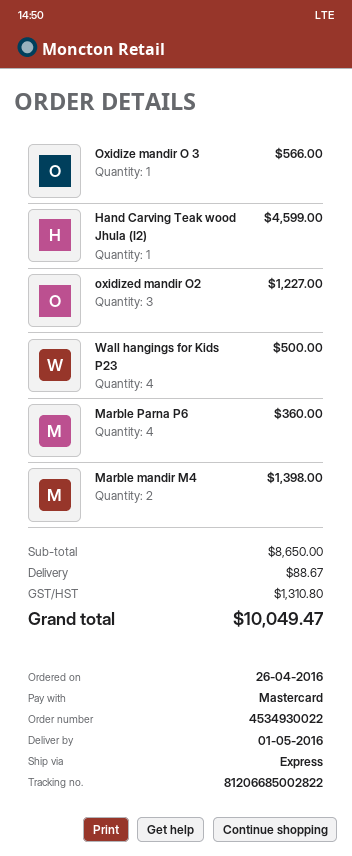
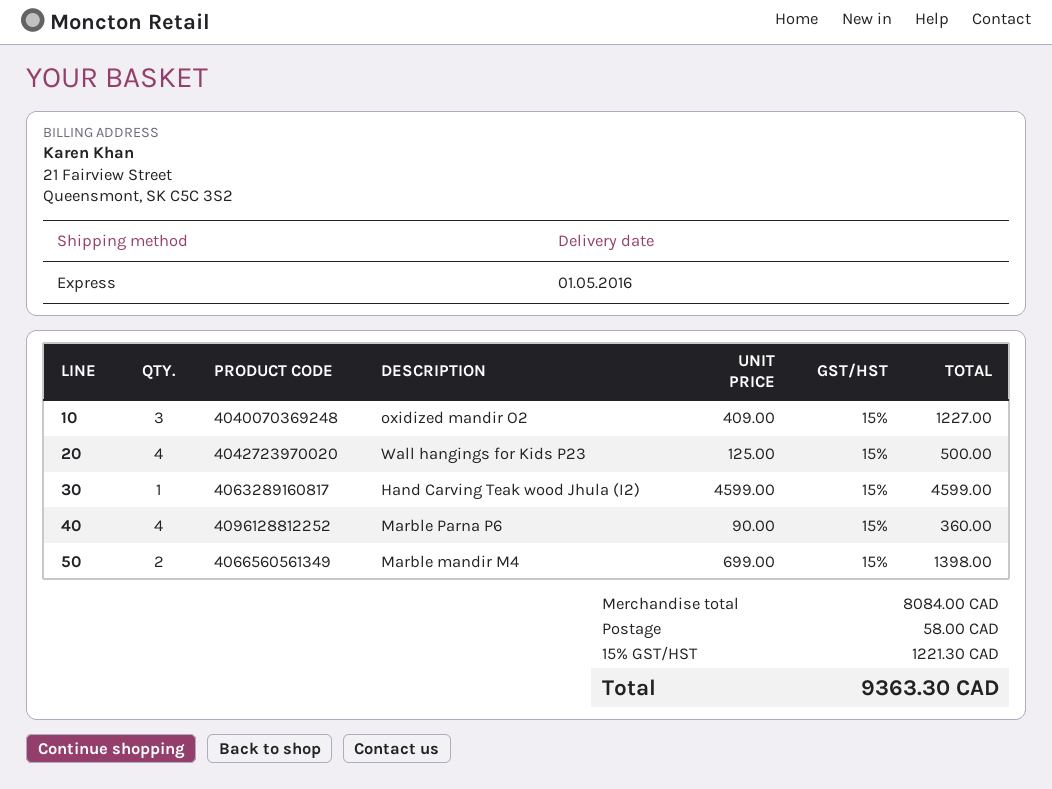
Oxidize mandir O 3: 1 for 566.00 -> none
subtotal: 8650.00 -> 8084.00
shipping: 88.67 -> 58.00
tax: 1310.80 -> 1221.30
total: 10049.47 -> 9363.30

